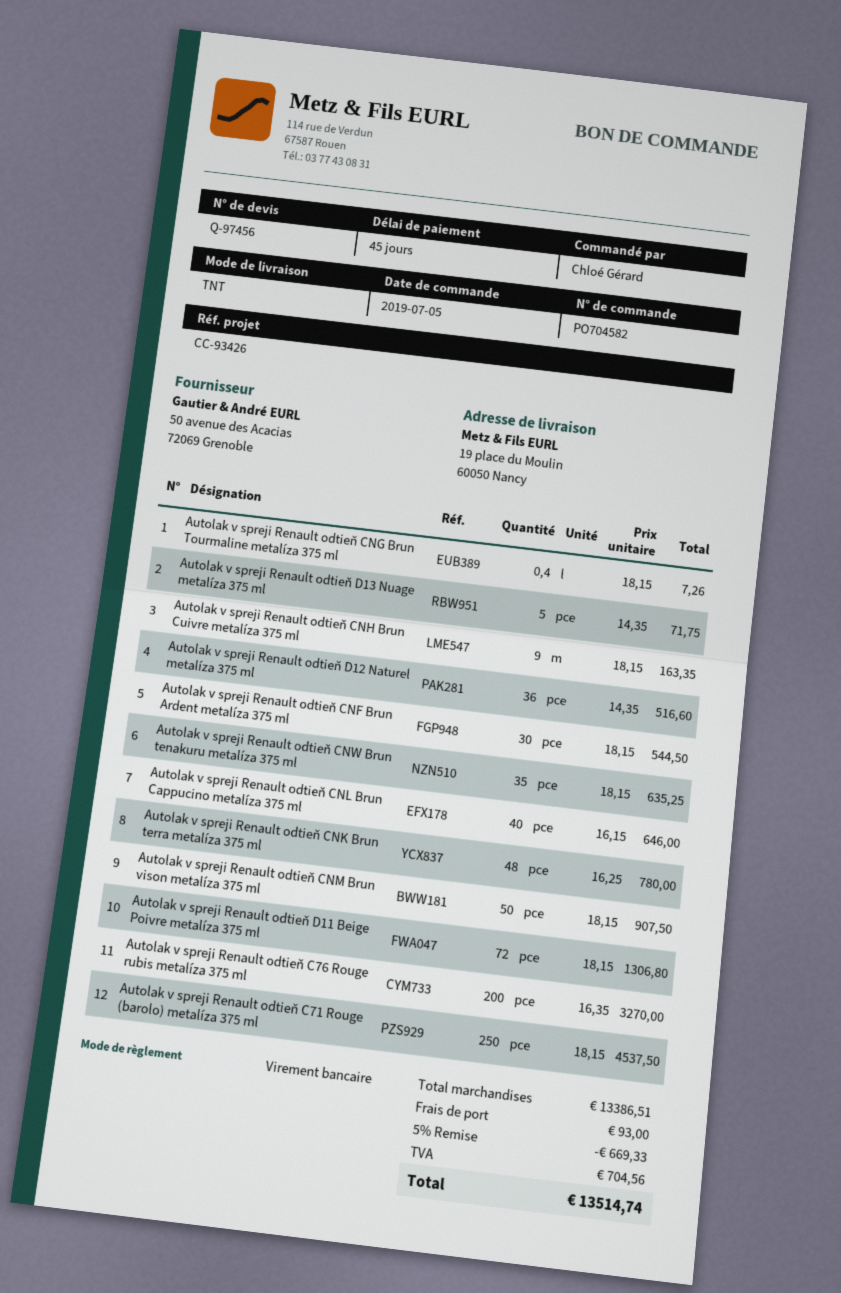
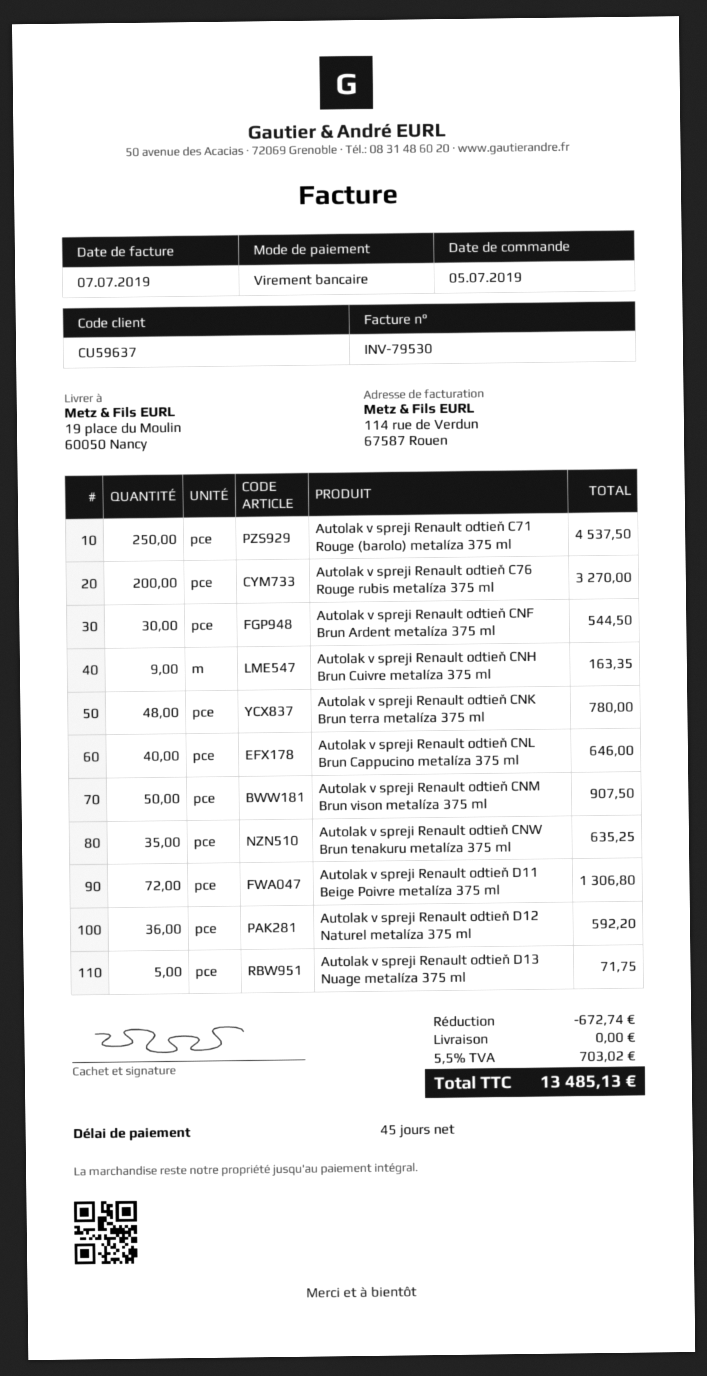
Autolak v spreji Renault odtieň CNG Brun Tourmaline metalíza 375 ml: 0.4 for 7.26 -> none
Autolak v spreji Renault odtieň D12 Naturel metalíza 375 ml: 36 for 516.60 -> 36 for 592.20
discount: 669.33 -> 672.74
shipping: 93.00 -> 0.00
tax: 704.56 -> 703.02
total: 13514.74 -> 13485.13

